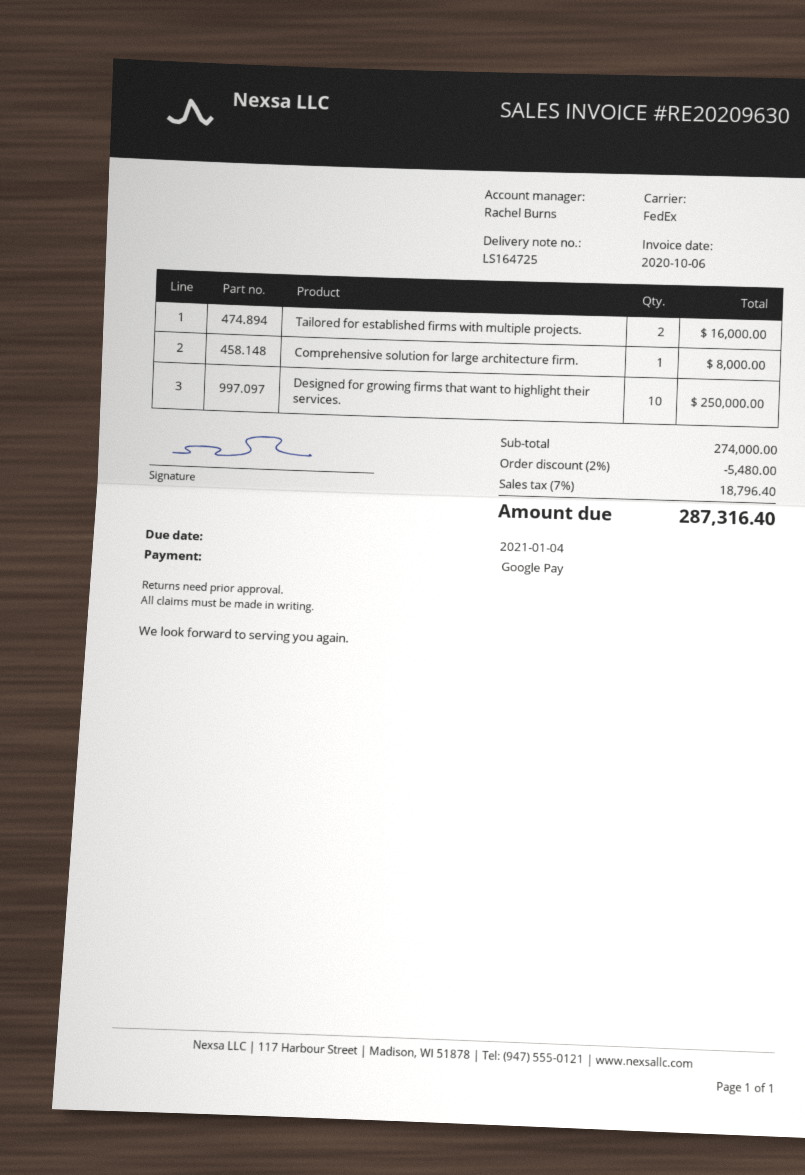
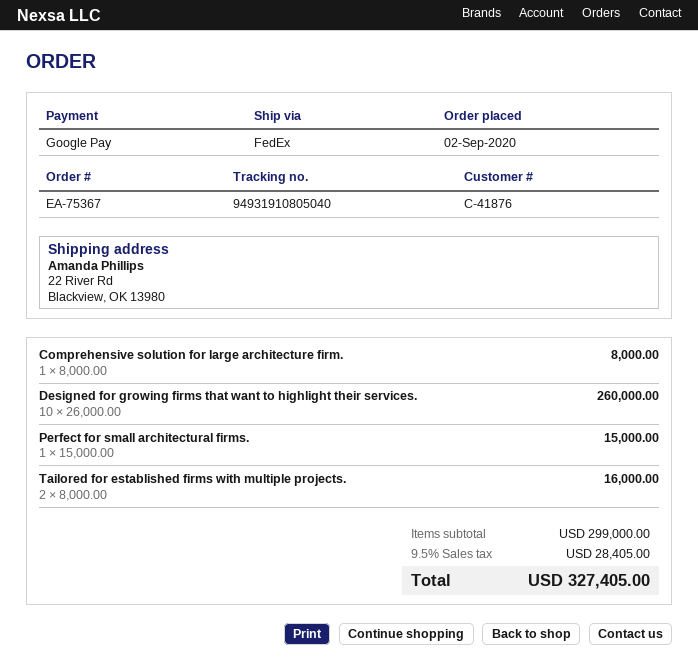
Designed for growing firms that want to highlight their services.: 10 for 250000.00 -> 10 for 260000.00
Perfect for small architectural firms.: none -> 1 for 15000.00
subtotal: 274000.00 -> 299000.00
discount: 2% = 5480.00 -> none
tax: 7% = 18796.40 -> 9.5% = 28405.00
total: 287316.40 -> 327405.00

